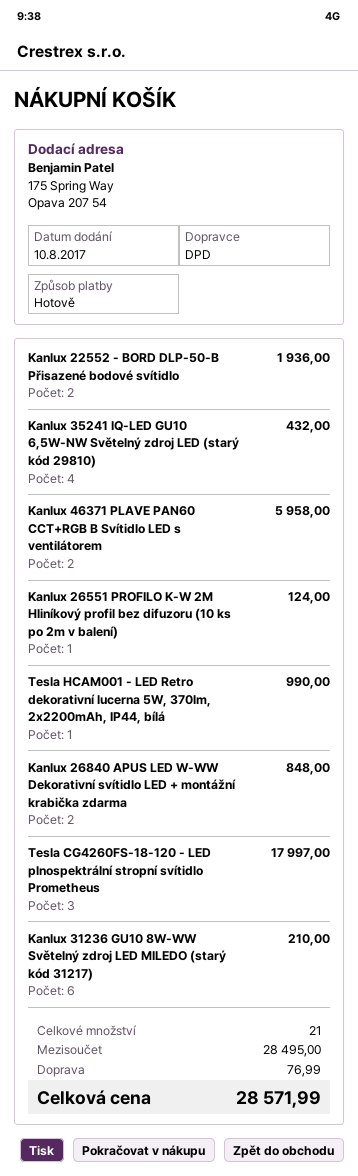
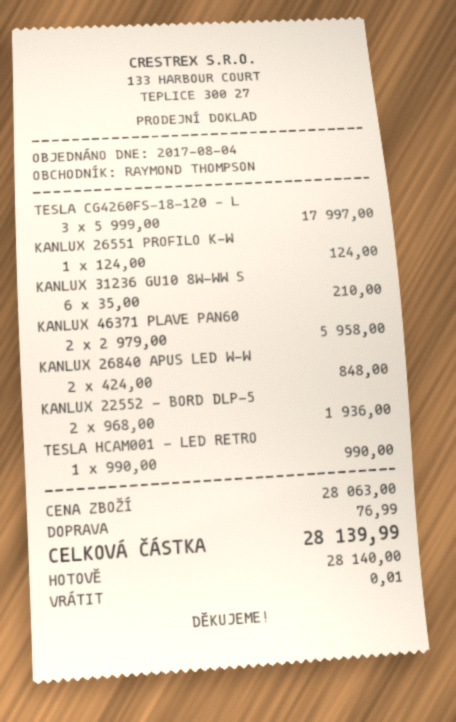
Kanlux 35241 IQ-LED GU10 6,5W-NW Světelný zdroj LED (starý kód 29810): 4 for 432.00 -> none
subtotal: 28495.00 -> 28063.00
total: 28571.99 -> 28139.99

